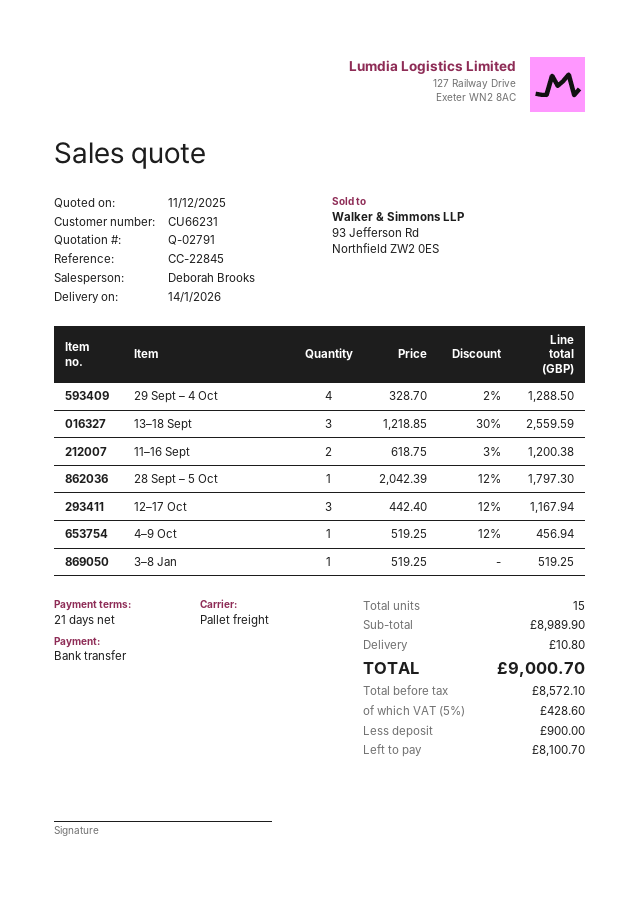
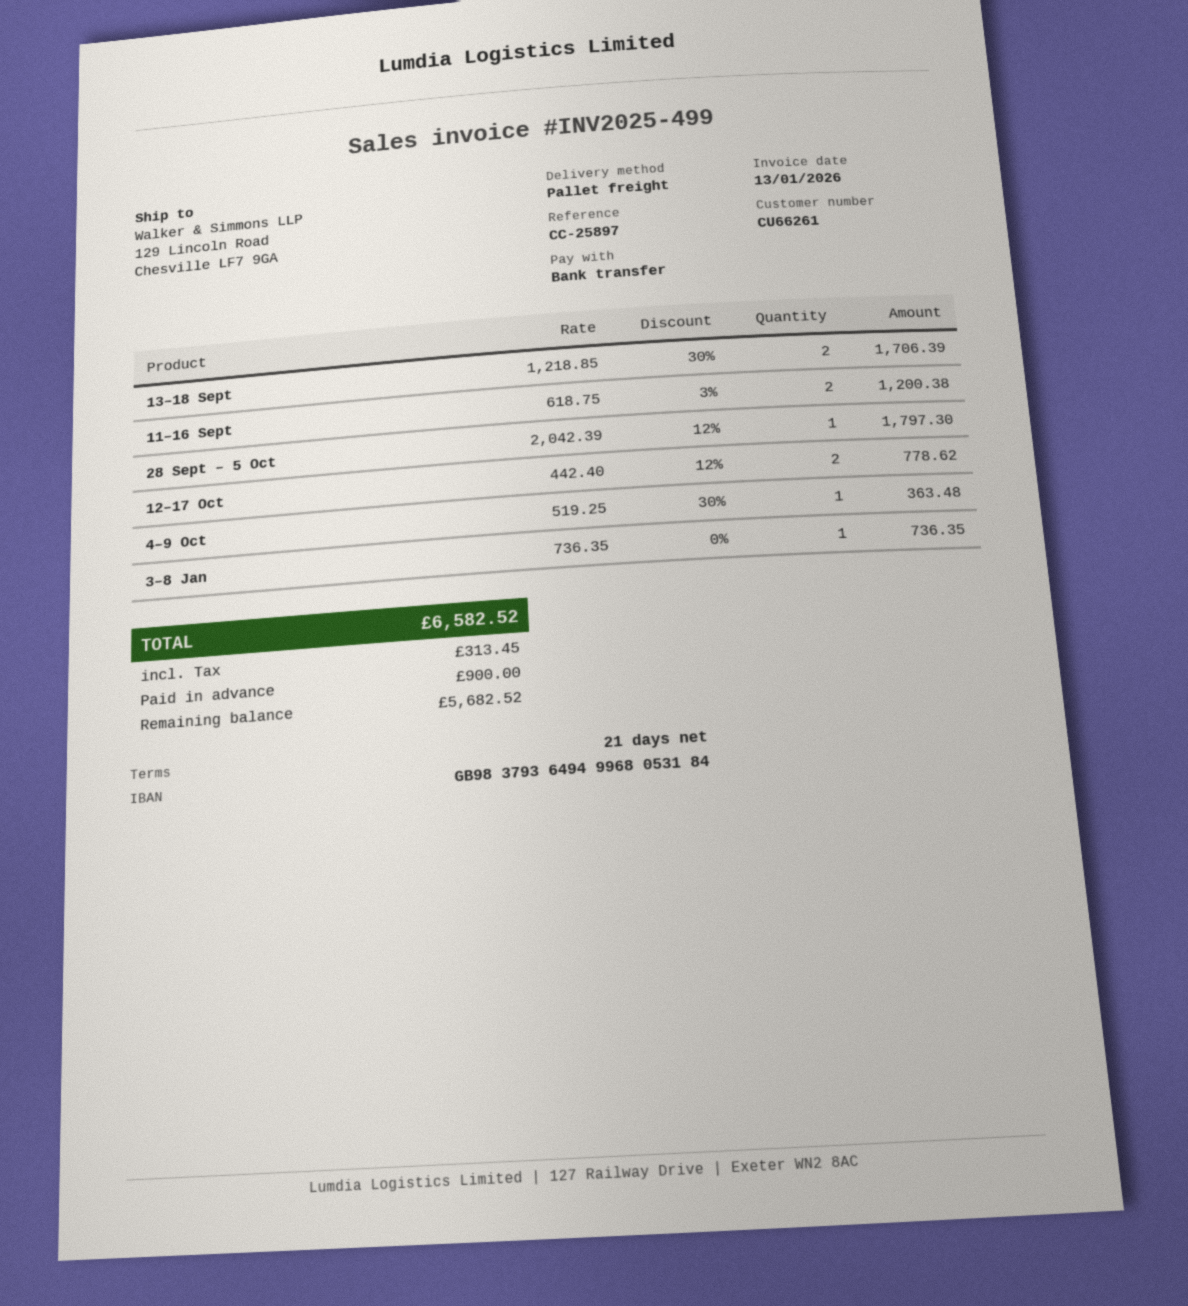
customer number: CU66231 -> CU66261
reference: CC-22845 -> CC-25897
29 Sept – 4 Oct: 4 x 328.70 - 2% = 1288.50 -> none
13–18 Sept: 3 x 1218.85 - 30% = 2559.59 -> 2 x 1218.85 - 30% = 1706.39
12–17 Oct: 3 x 442.40 - 12% = 1167.94 -> 2 x 442.40 - 12% = 778.62
4–9 Oct: 1 x 519.25 - 12% = 456.94 -> 1 x 519.25 - 30% = 363.48
3–8 Jan: 1 x 519.25 = 519.25 -> 1 x 736.35 = 736.35
shipping: 10.80 -> none
tax: 428.60 -> 313.45
total: 9000.70 -> 6582.52
balance: 8100.70 -> 5682.52

